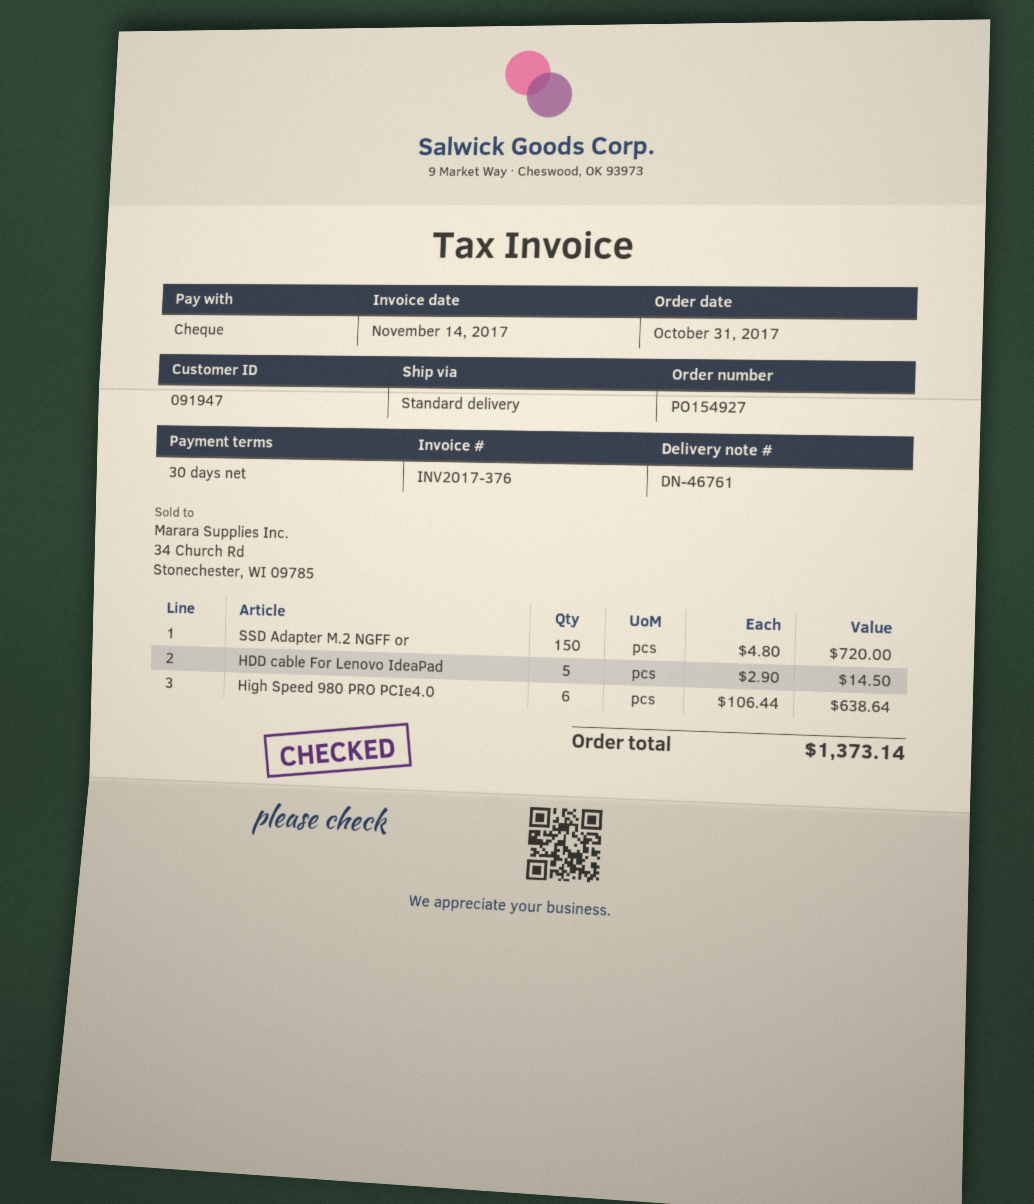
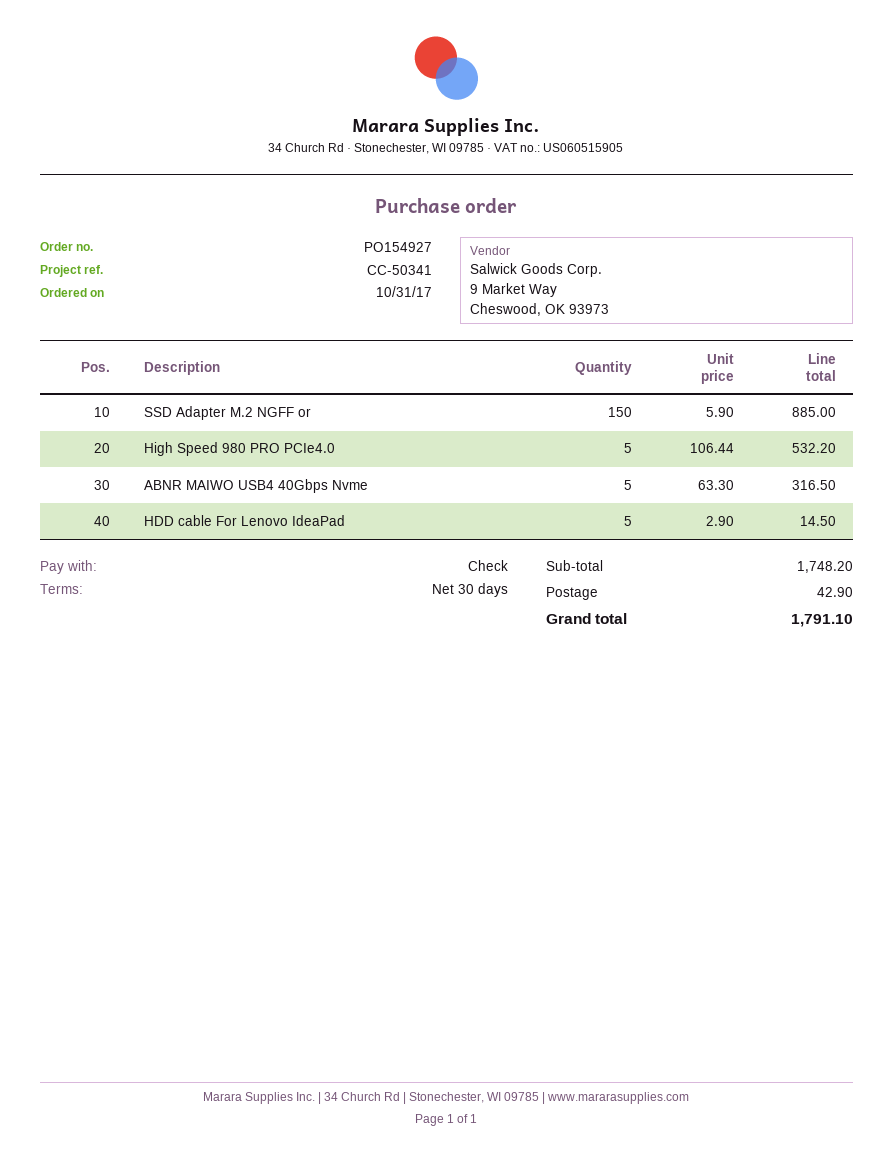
SSD Adapter M.2 NGFF or: 150 x 4.80 = 720.00 -> 150 x 5.90 = 885.00
High Speed 980 PRO PCIe4.0: 6 x 106.44 = 638.64 -> 5 x 106.44 = 532.20
ABNR MAIWO USB4 40Gbps Nvme: none -> 5 x 63.30 = 316.50
shipping: none -> 42.90
total: 1373.14 -> 1791.10

